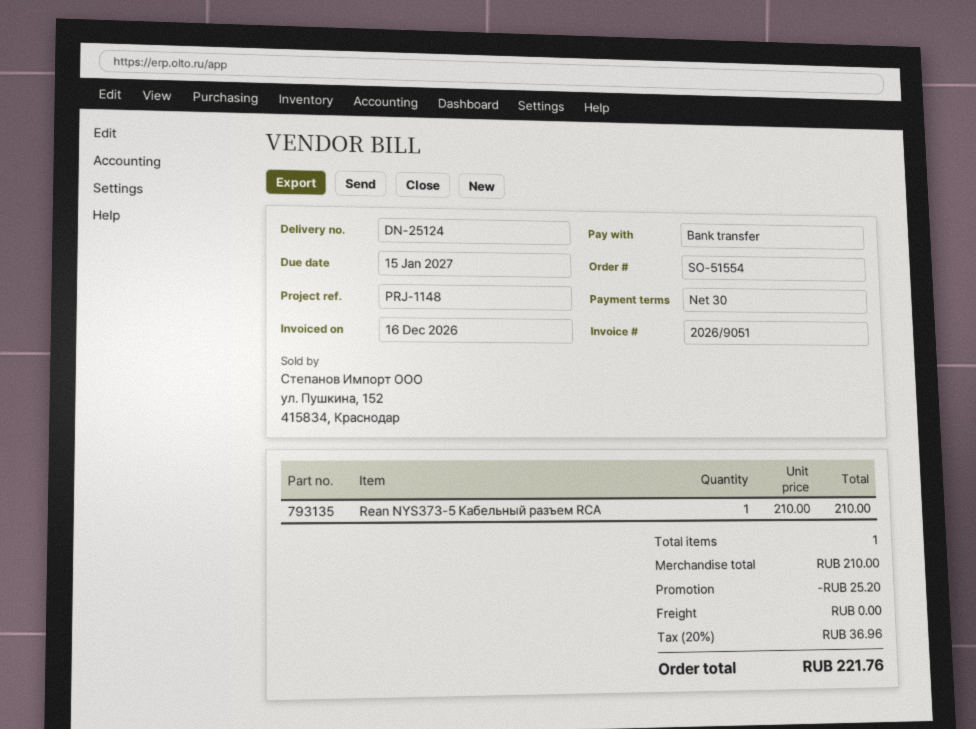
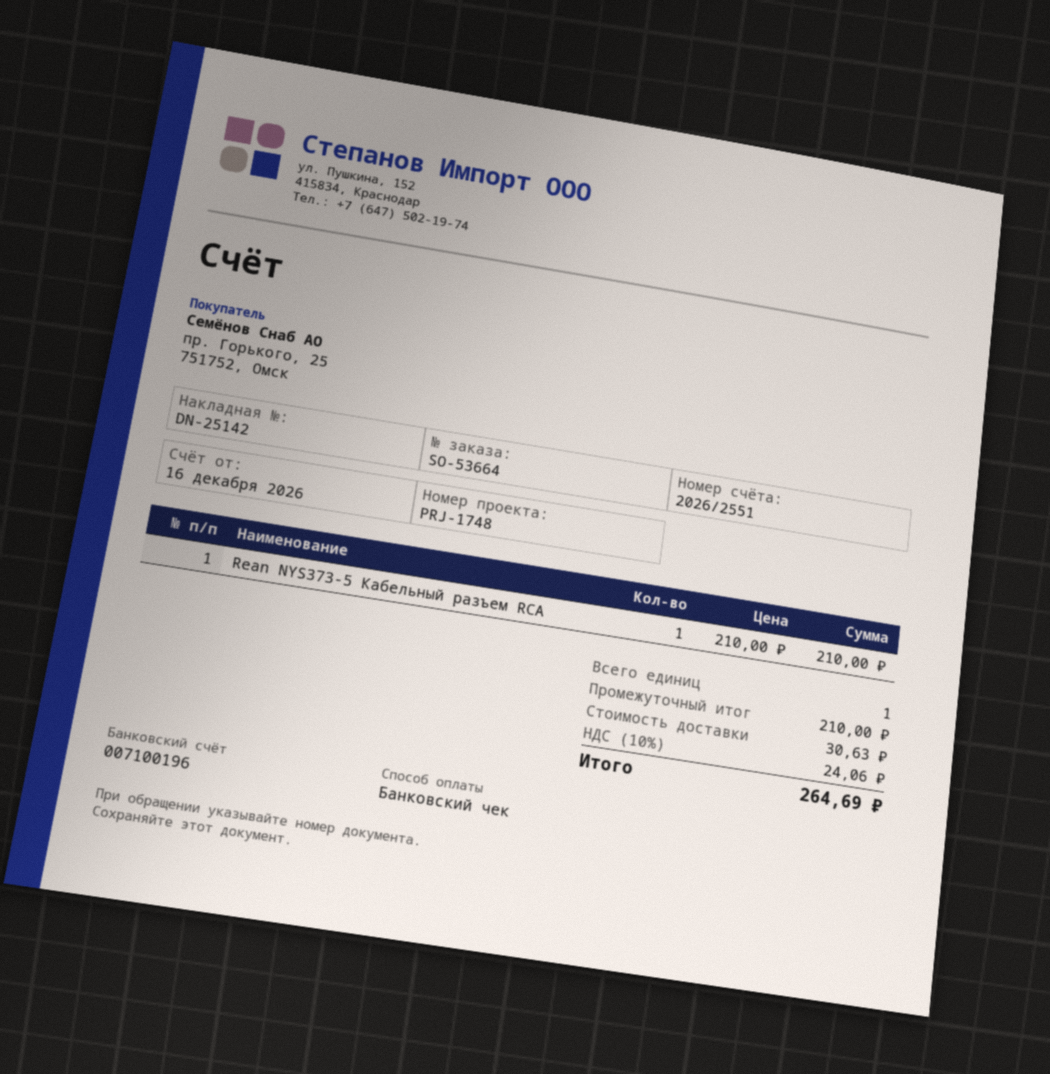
order number: SO-51554 -> SO-53664
delivery note number: DN-25124 -> DN-25142
invoice number: 2026/9051 -> 2026/2551
reference: PRJ-1148 -> PRJ-1748
payment method: bank transfer -> cheque
discount: 25.20 -> none
shipping: 0.00 -> 30.63
tax: 20% = 36.96 -> 10% = 24.06
total: 221.76 -> 264.69

